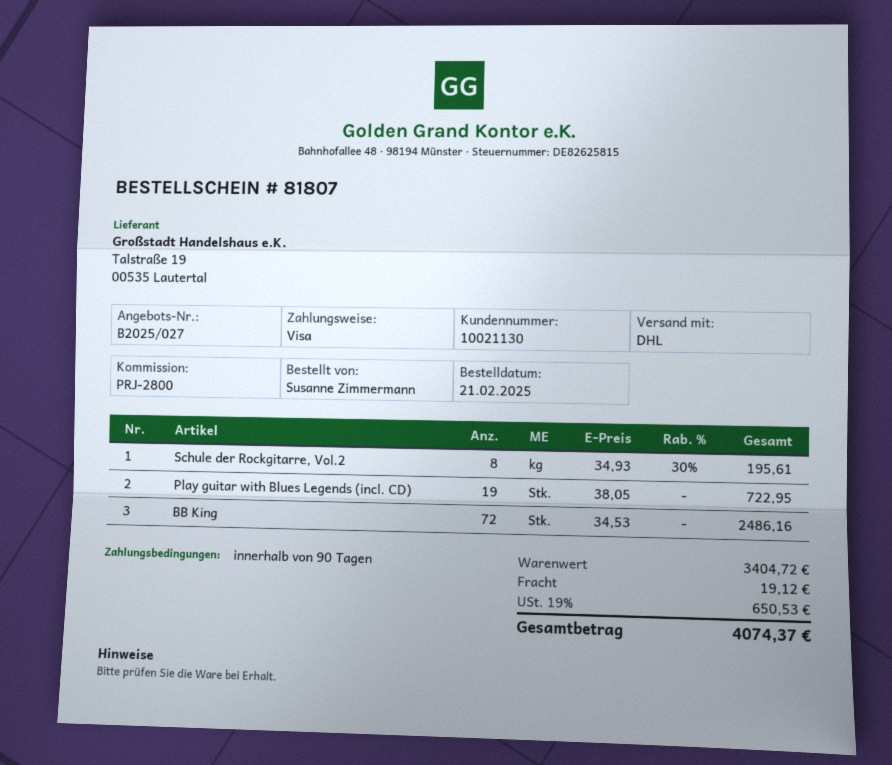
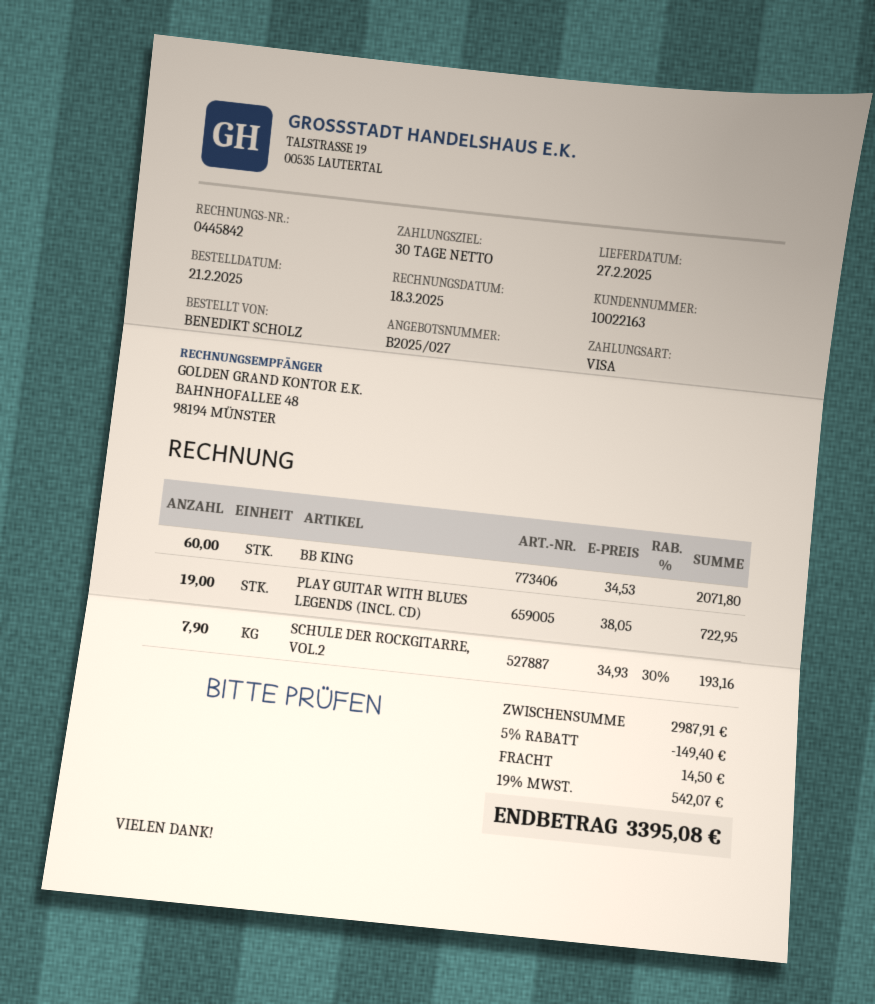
payment terms: 90 days -> 30 days
customer number: 10021130 -> 10022163
ordered by: Susanne Zimmermann -> BENEDIKT SCHOLZ
Schule der Rockgitarre, Vol.2: 8 x 34.93 - 30% = 195.61 -> 7.9 x 34.93 - 30% = 193.16
BB King: 72 x 34.53 = 2486.16 -> 60 x 34.53 = 2071.80
subtotal: 3404.72 -> 2987.91
discount: none -> 5% = 149.40
shipping: 19.12 -> 14.50
tax: 19% = 650.53 -> 19% = 542.07
total: 4074.37 -> 3395.08

